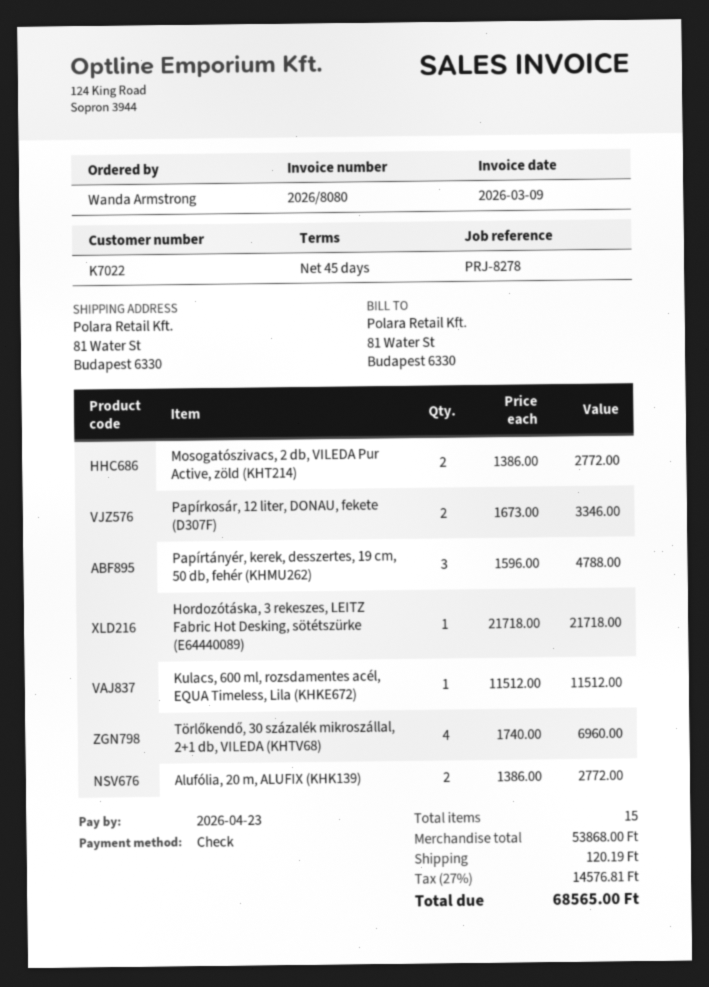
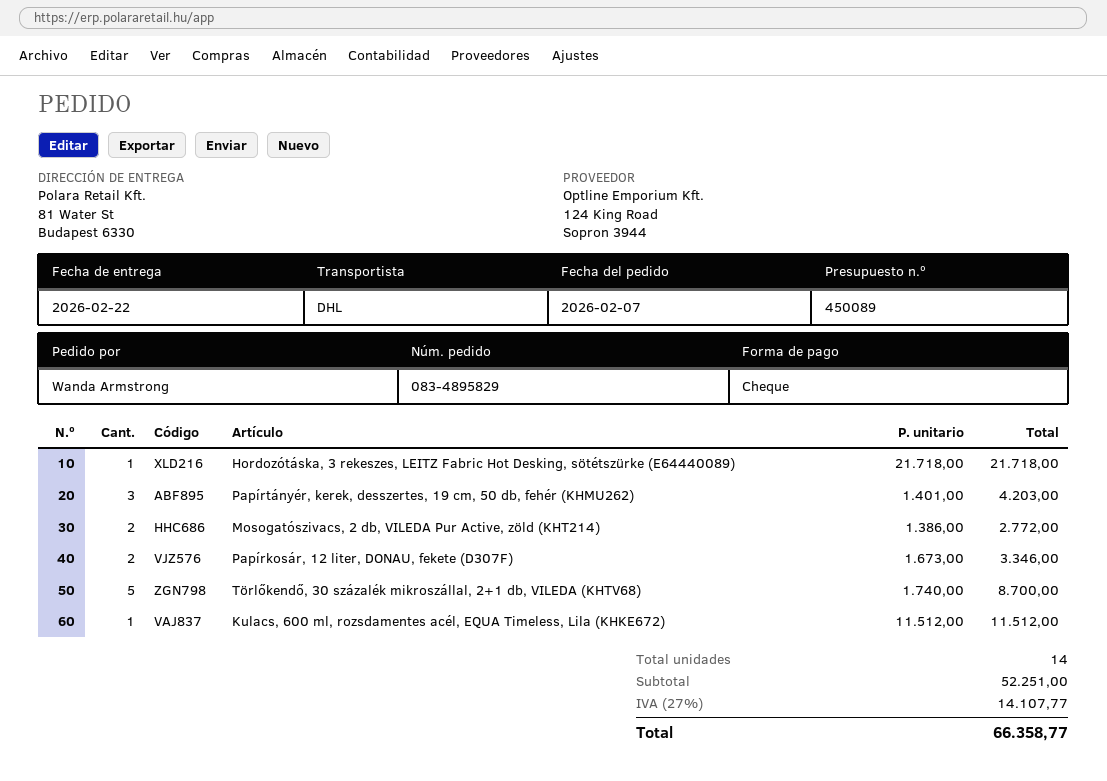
Papírtányér, kerek, desszertes, 19 cm, 50 db, fehér (KHMU262): 3 x 1596.00 = 4788.00 -> 3 x 1401.00 = 4203.00
Törlőkendő, 30 százalék mikroszállal, 2+1 db, VILEDA (KHTV68): 4 x 1740.00 = 6960.00 -> 5 x 1740.00 = 8700.00
Alufólia, 20 m, ALUFIX (KHK139): 2 x 1386.00 = 2772.00 -> none
total quantity: 15 -> 14
subtotal: 53868.00 -> 52251.00
shipping: 120.19 -> none
tax: 27% = 14576.81 -> 27% = 14107.77
total: 68565.00 -> 66358.77

